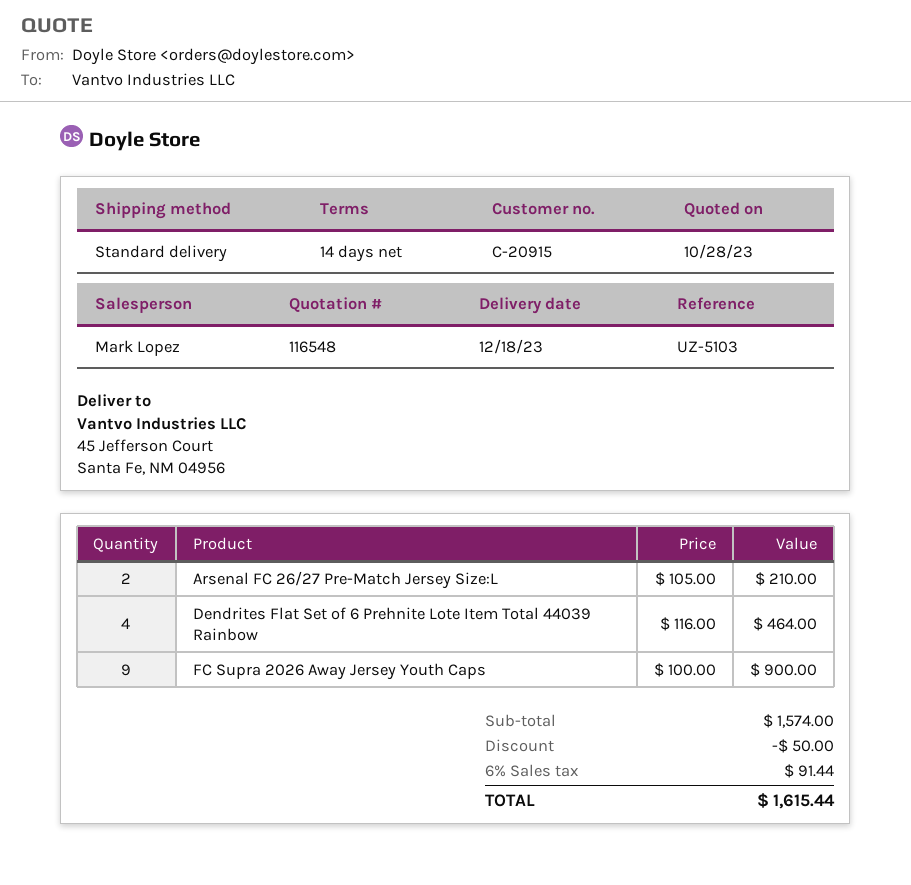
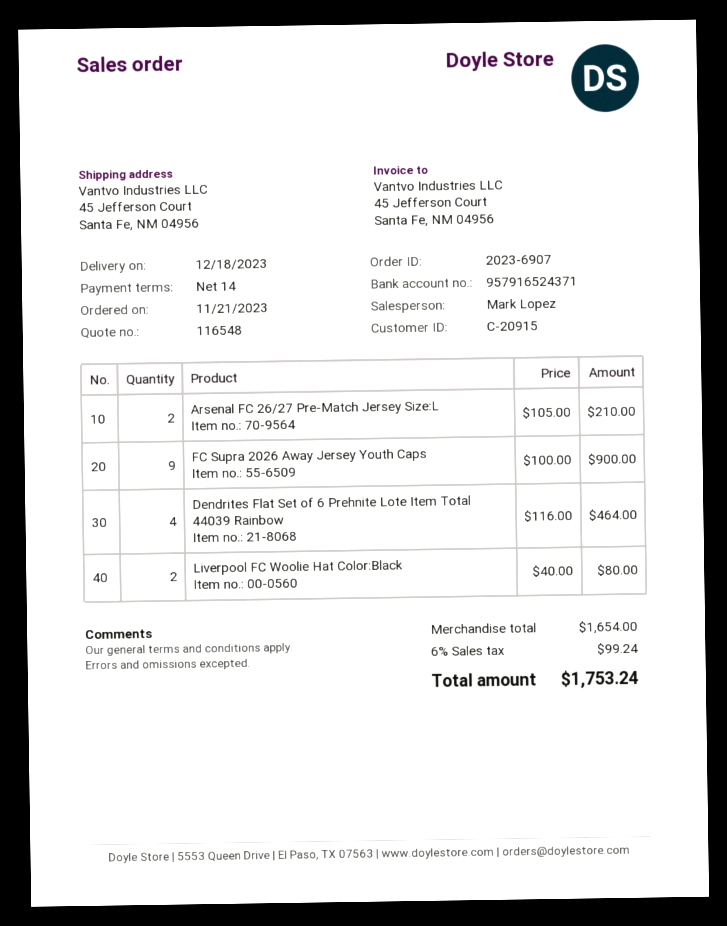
Liverpool FC Woolie Hat Color:Black: none -> 2 x 40.00 = 80.00
subtotal: 1574.00 -> 1654.00
discount: 50.00 -> none
tax: 6% = 91.44 -> 6% = 99.24
total: 1615.44 -> 1753.24

